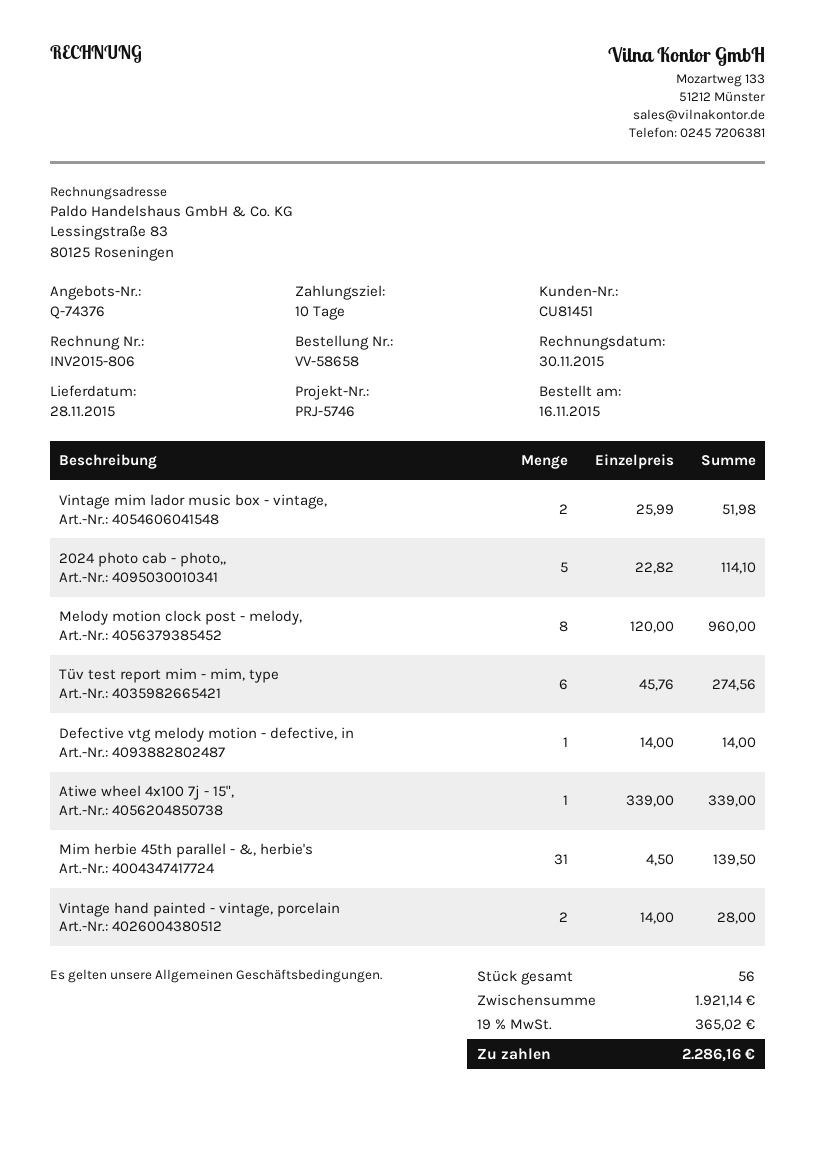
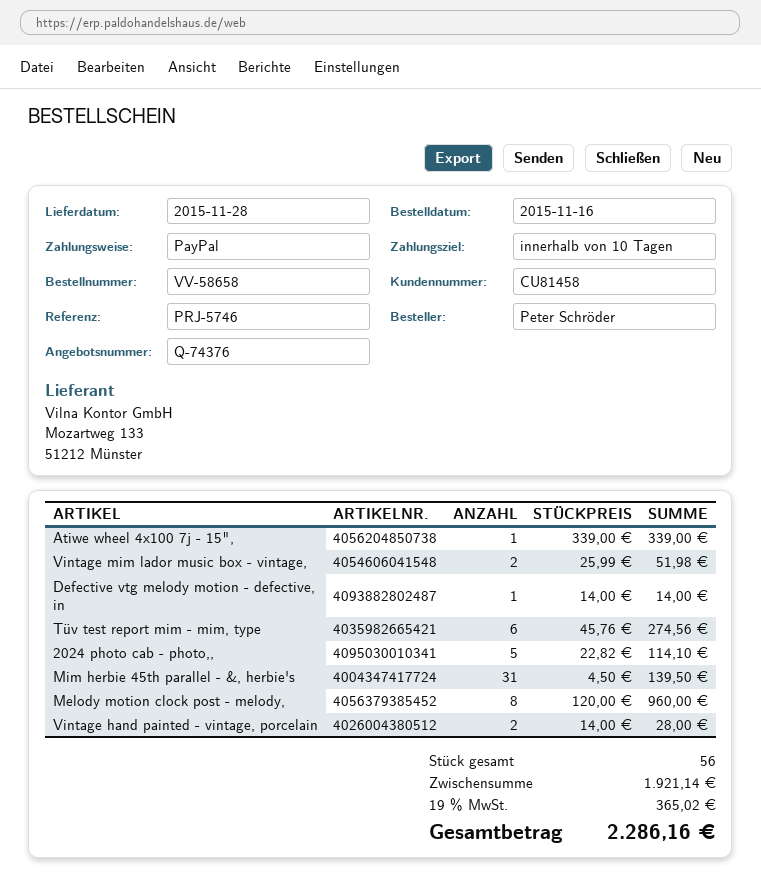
customer number: CU81451 -> CU81458

